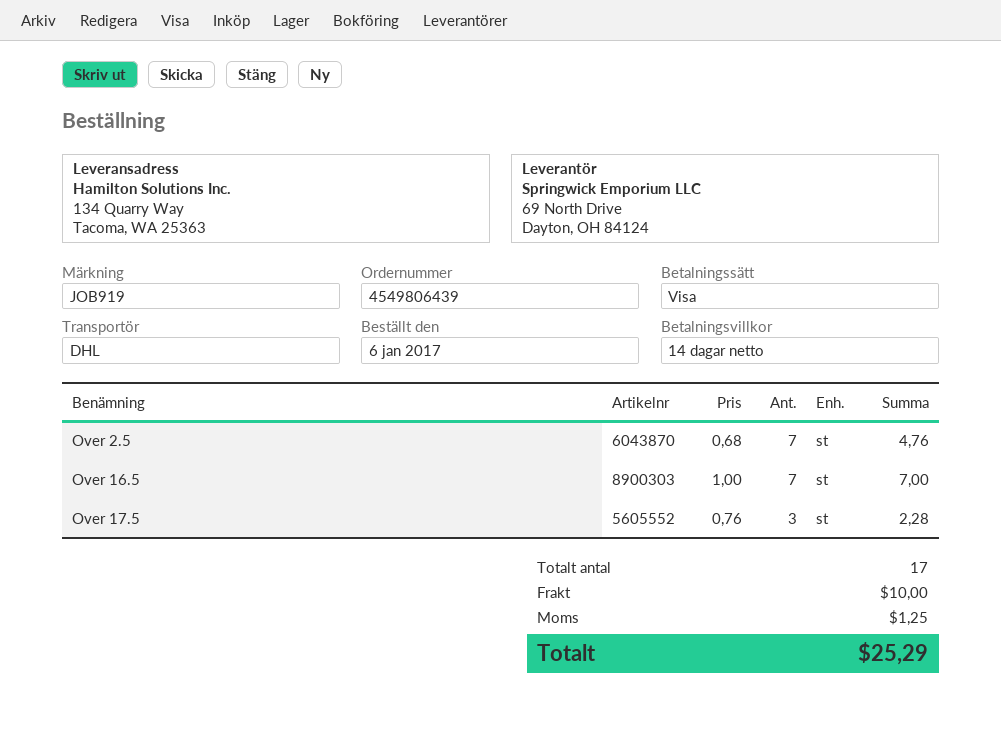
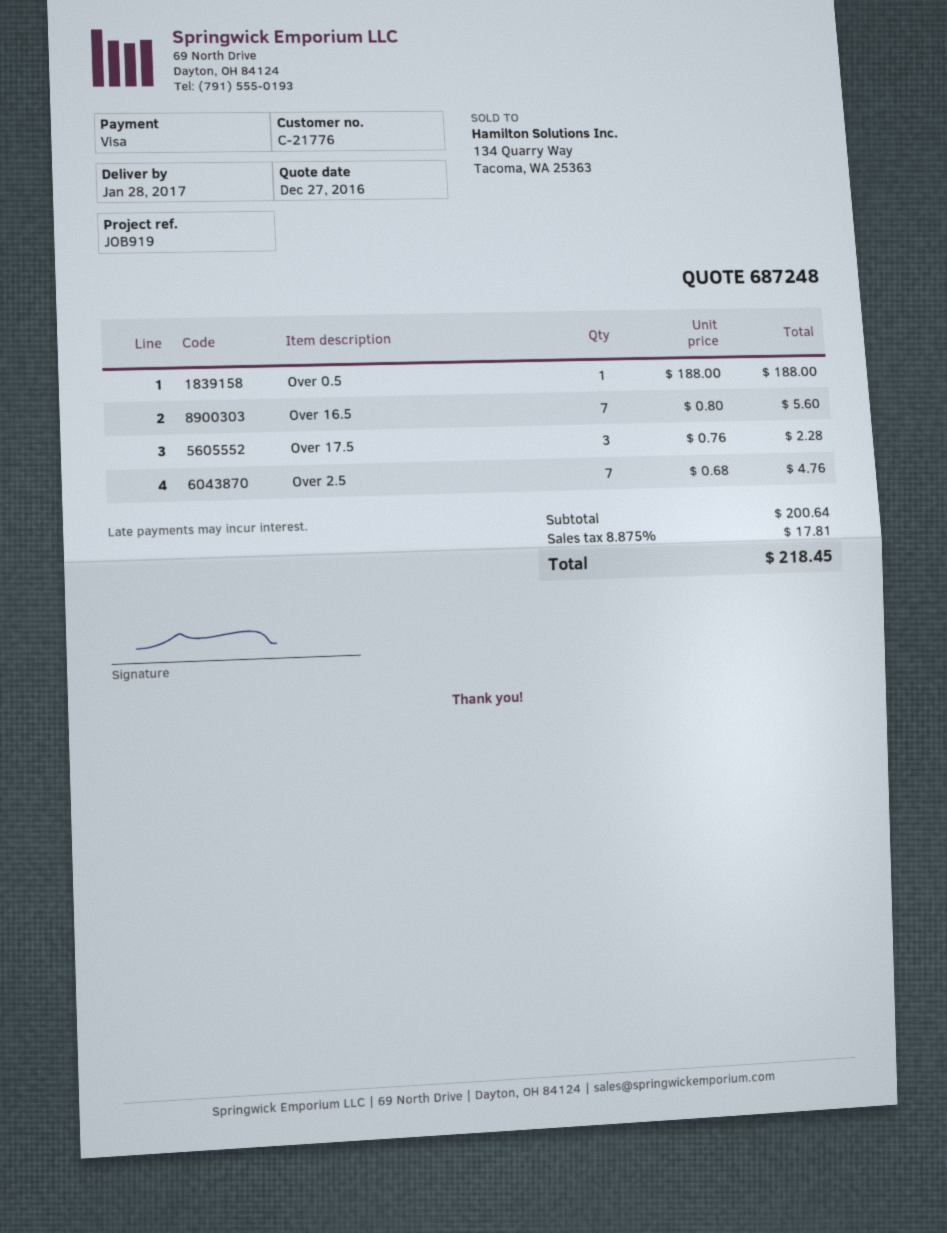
Over 16.5: 7 x 1.00 = 7.00 -> 7 x 0.80 = 5.60
Over 0.5: none -> 1 x 188.00 = 188.00
shipping: 10.00 -> none
tax: 1.25 -> 17.81
total: 25.29 -> 218.45

